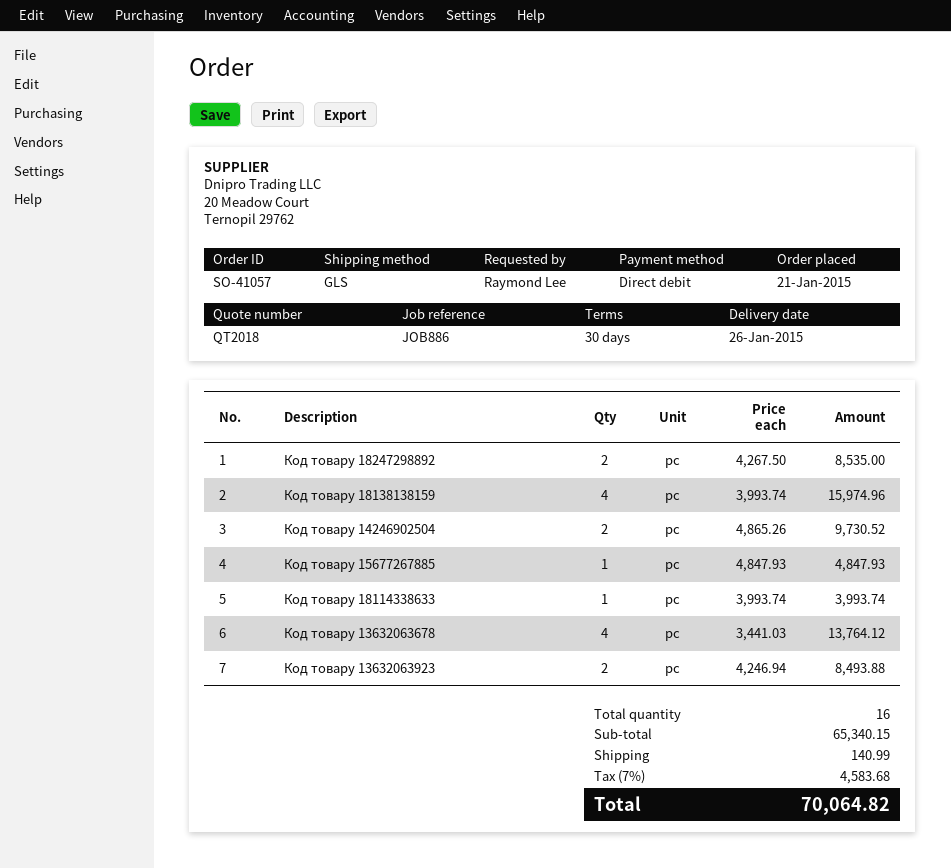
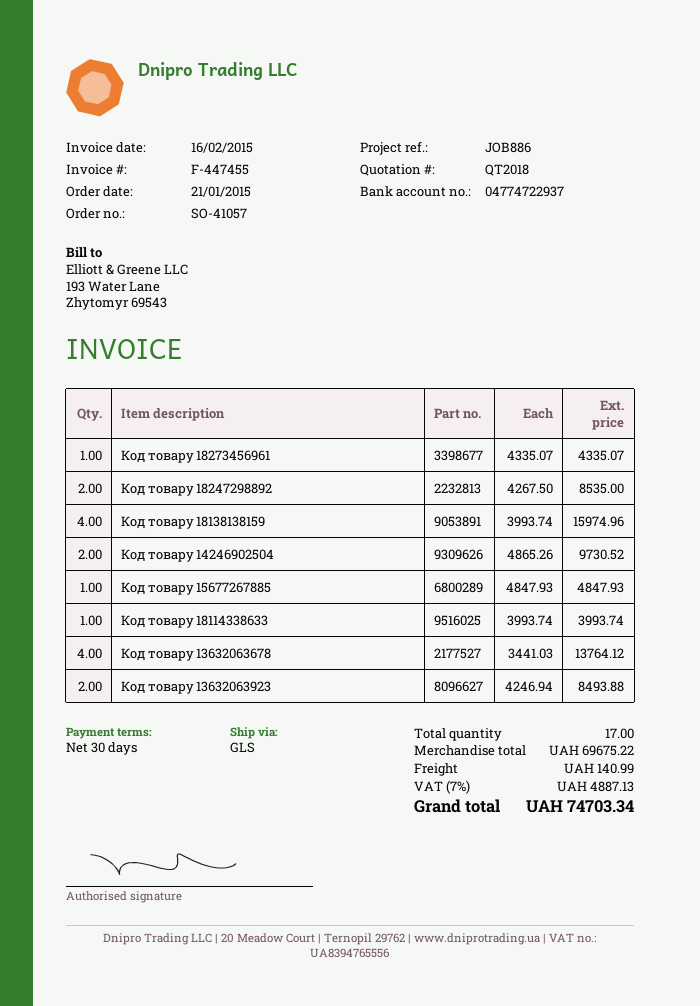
Код товару 18273456961: none -> 1 x 4335.07 = 4335.07
total quantity: 16 -> 17
subtotal: 65340.15 -> 69675.22
tax: 7% = 4583.68 -> 7% = 4887.13
total: 70064.82 -> 74703.34

